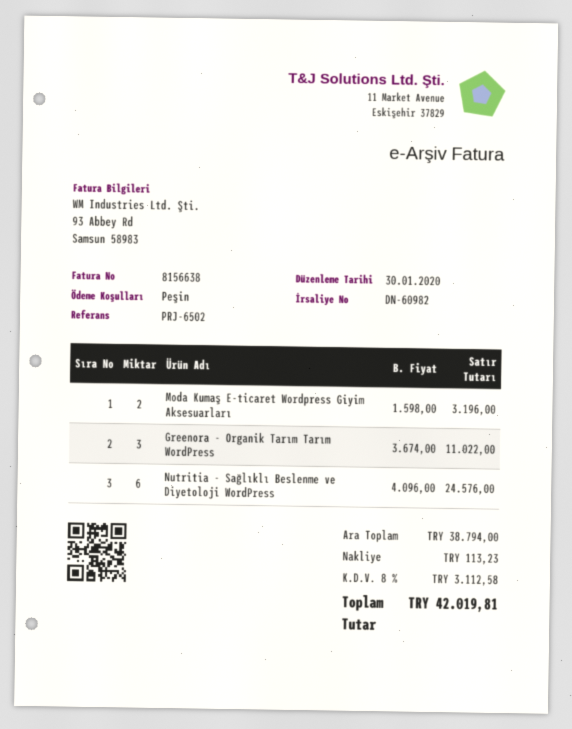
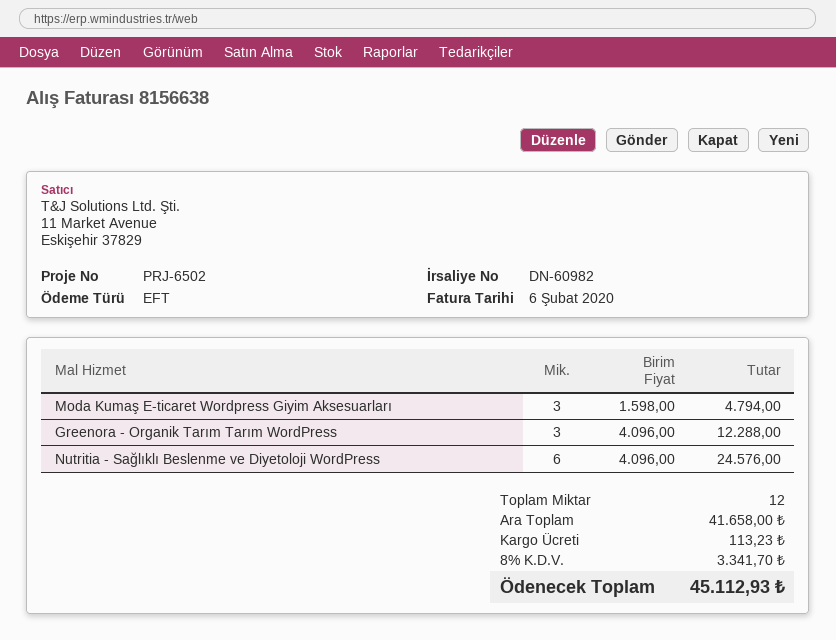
invoice date: 2020-01-30 -> 2020-02-06
Moda Kumaş E-ticaret Wordpress Giyim Aksesuarları: 2 x 1598.00 = 3196.00 -> 3 x 1598.00 = 4794.00
Greenora - Organik Tarım Tarım WordPress: 3 x 3674.00 = 11022.00 -> 3 x 4096.00 = 12288.00
subtotal: 38794.00 -> 41658.00
tax: 8% = 3112.58 -> 8% = 3341.70
total: 42019.81 -> 45112.93

